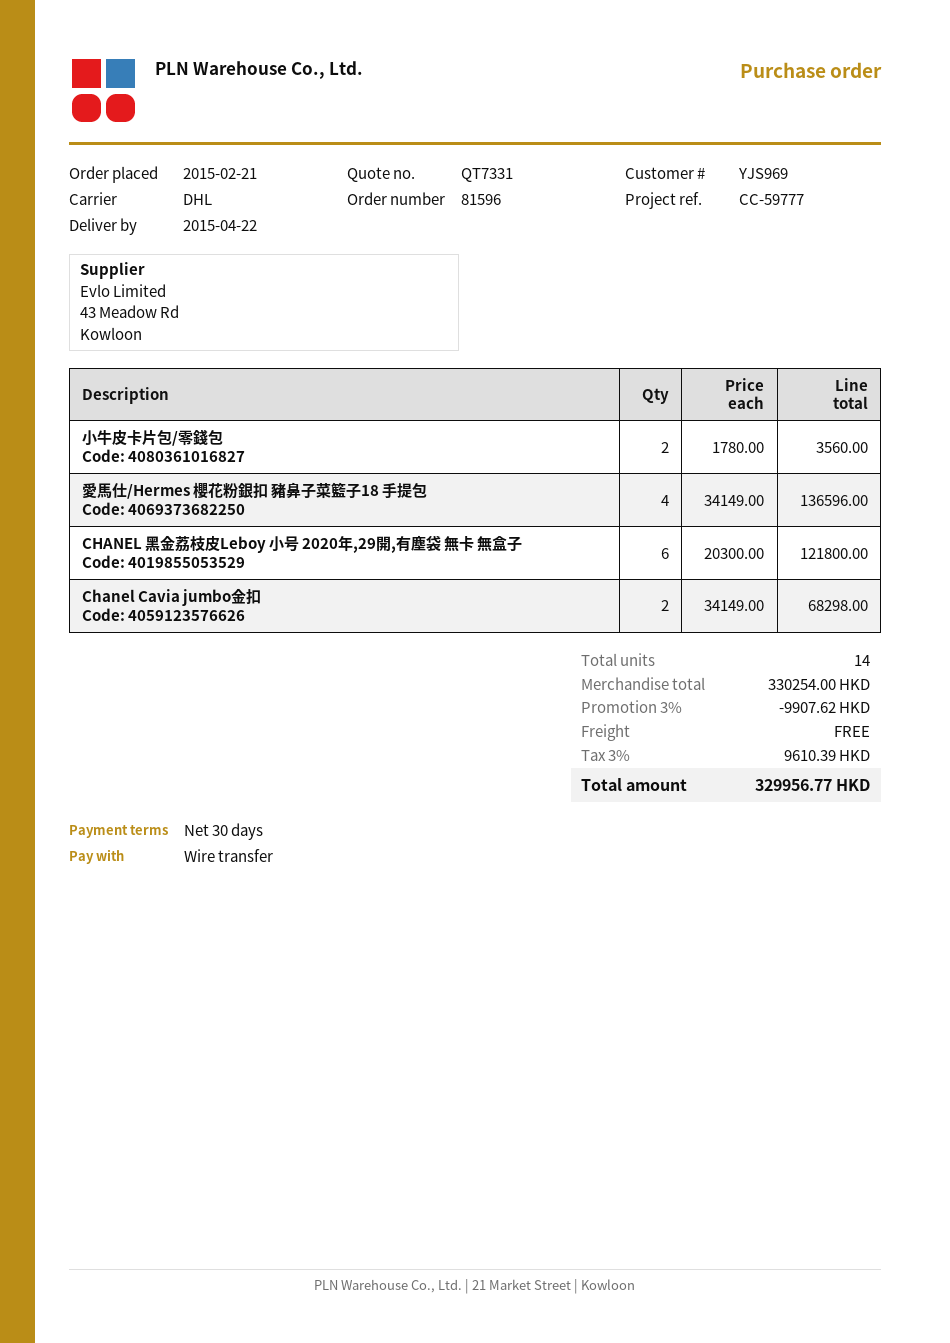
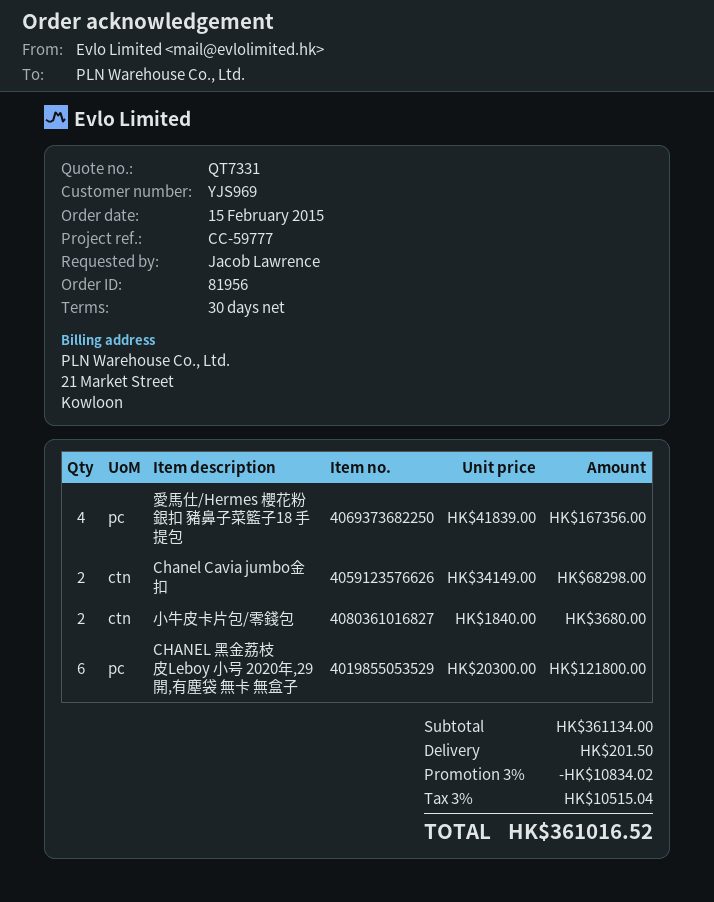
order number: 81596 -> 81956
order date: 2015-02-21 -> 2015-02-15
小牛皮卡片包/零錢包: 2 x 1780.00 = 3560.00 -> 2 x 1840.00 = 3680.00
愛馬仕/Hermes 櫻花粉銀扣 豬鼻子菜籃子18 手提包: 4 x 34149.00 = 136596.00 -> 4 x 41839.00 = 167356.00
subtotal: 330254.00 -> 361134.00
discount: 3% = 9907.62 -> 3% = 10834.02
shipping: 0.00 -> 201.50
tax: 3% = 9610.39 -> 3% = 10515.04
total: 329956.77 -> 361016.52

